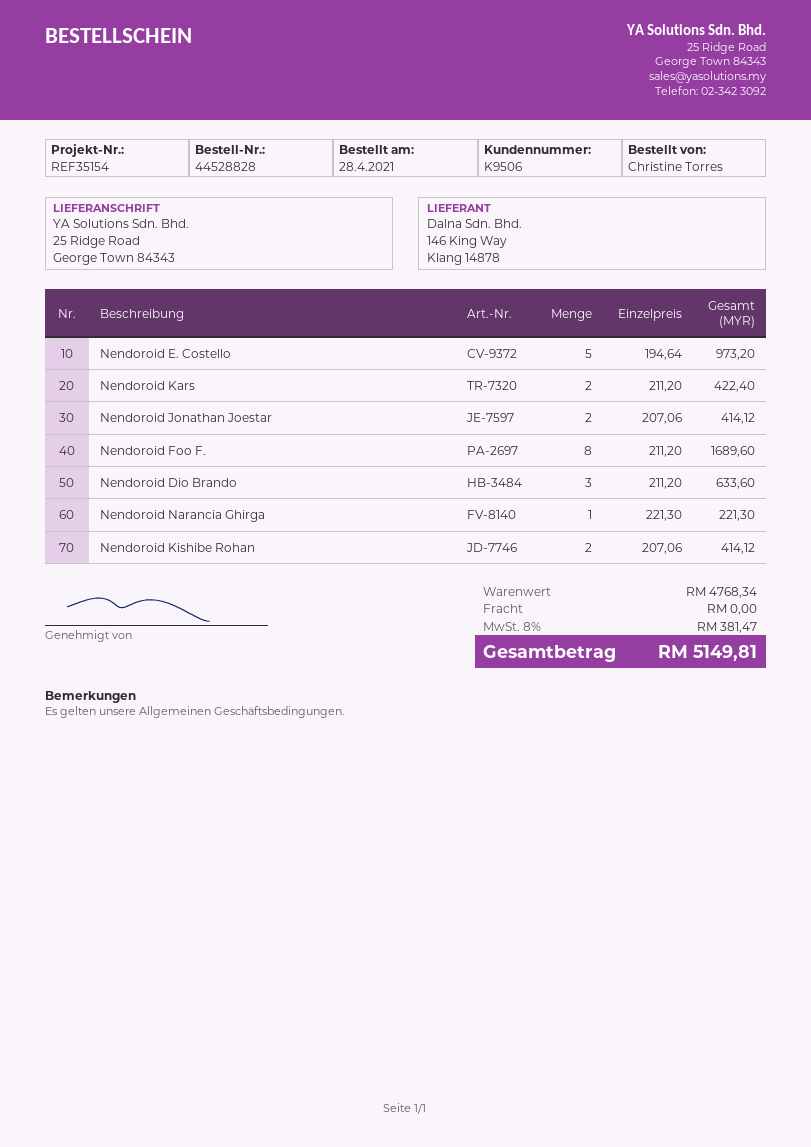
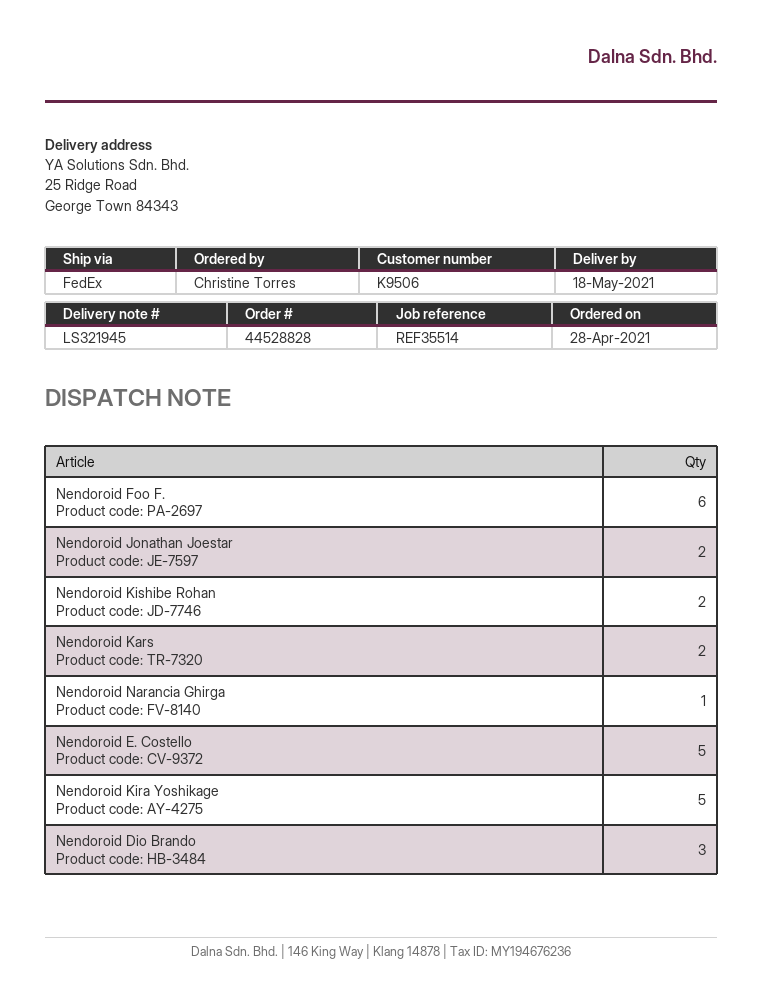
reference: REF35154 -> REF35514
Nendoroid Foo F.: 8 -> 6
Nendoroid Kira Yoshikage: none -> 5

